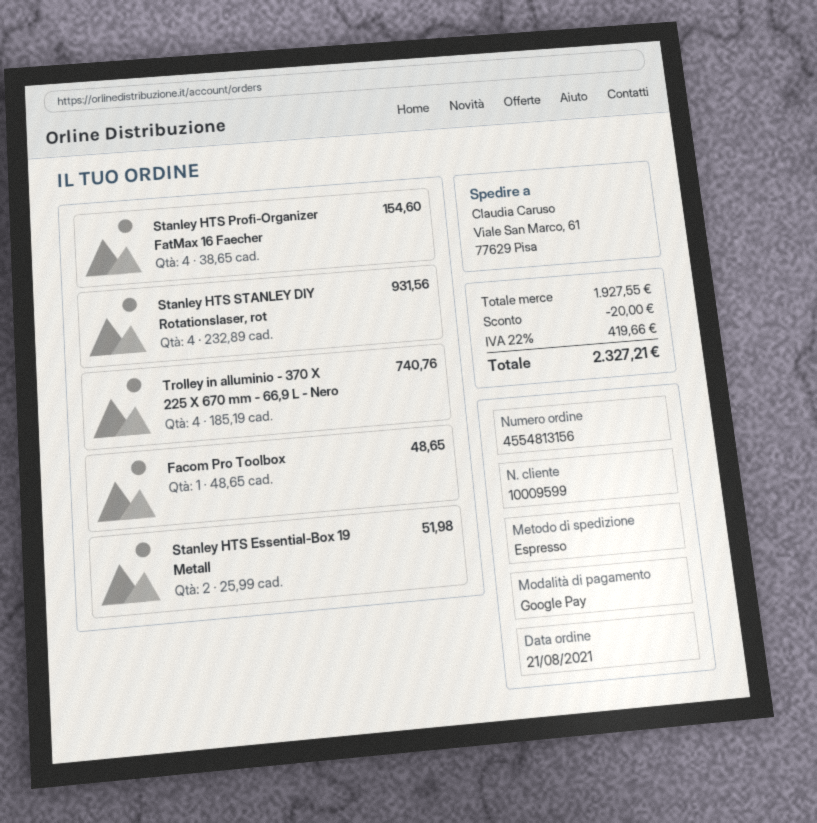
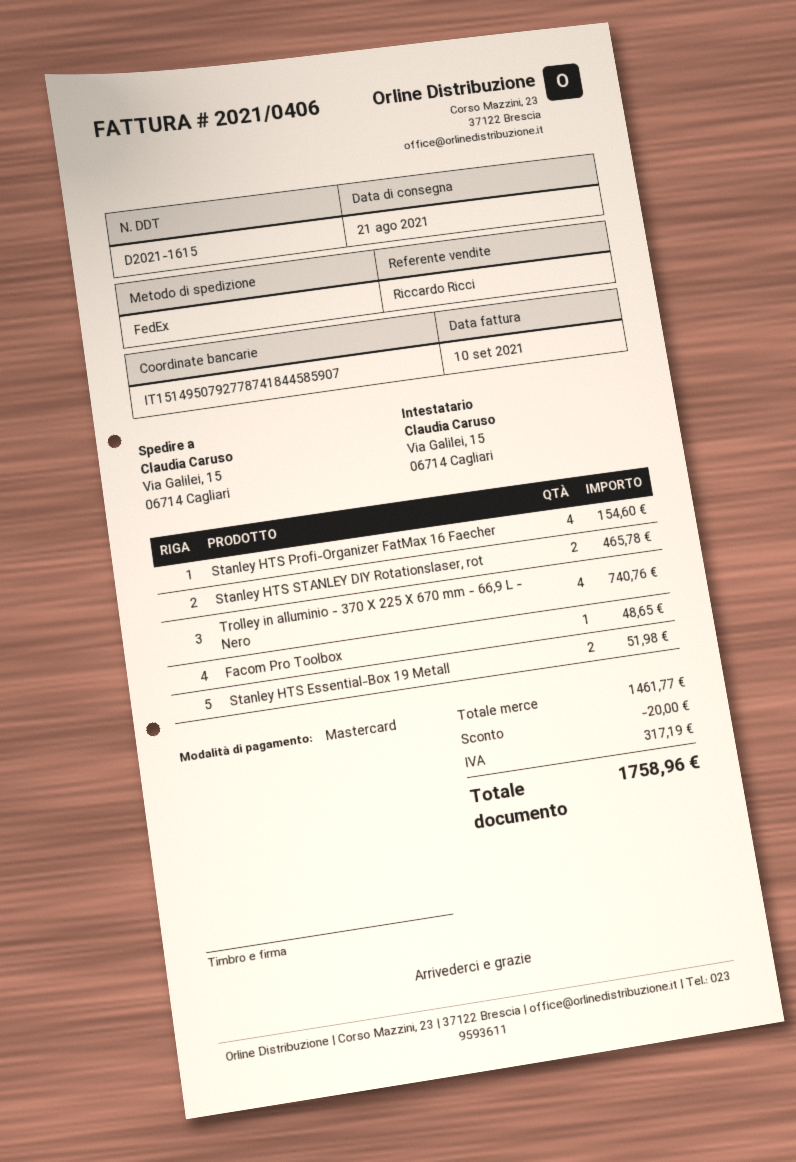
payment method: Google Pay -> Mastercard
shipping method: express -> FedEx
ship to: Viale San Marco, 61, 77629 Pisa -> Via Galilei, 15, 06714 Cagliari
Stanley HTS STANLEY DIY Rotationslaser, rot: 4 for 931.56 -> 2 for 465.78
subtotal: 1927.55 -> 1461.77
tax: 419.66 -> 317.19
total: 2327.21 -> 1758.96

